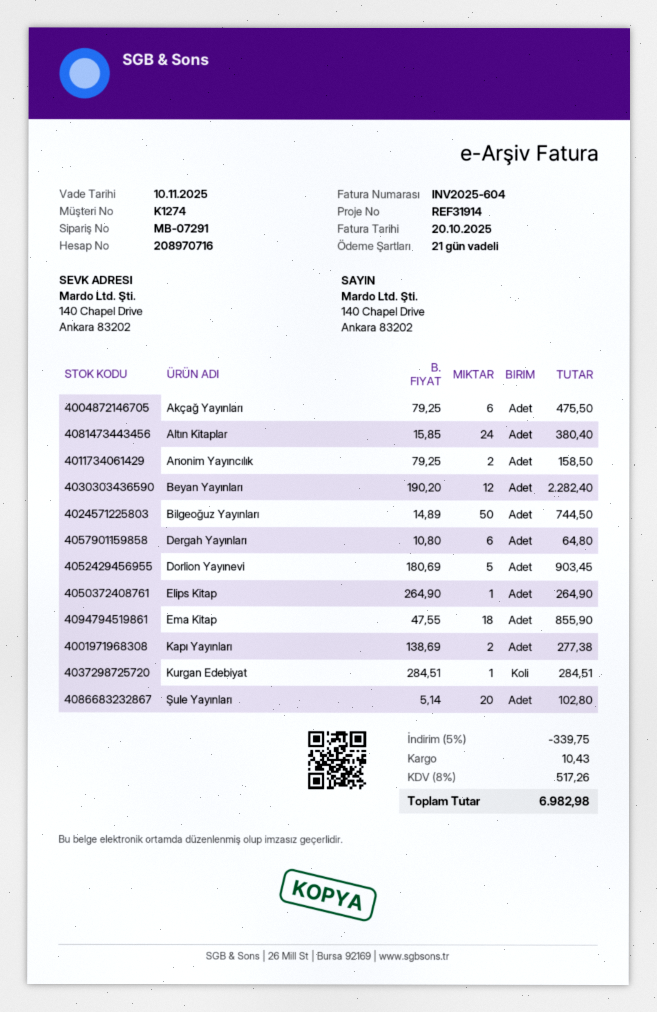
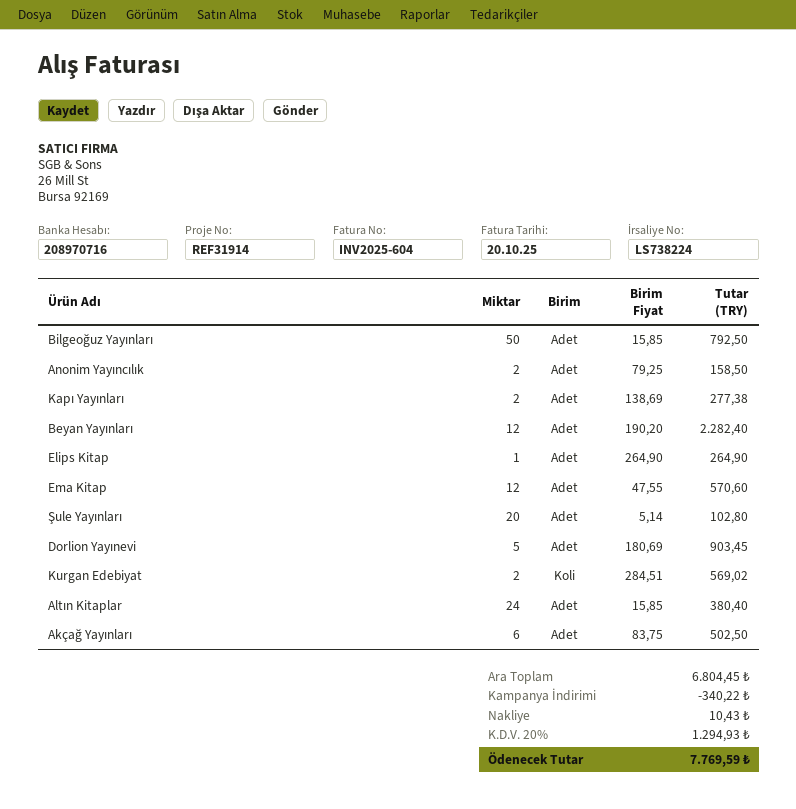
Akçağ Yayınları: 6 x 79.25 = 475.50 -> 6 x 83.75 = 502.50
Bilgeoğuz Yayınları: 50 x 14.89 = 744.50 -> 50 x 15.85 = 792.50
Dergah Yayınları: 6 x 10.80 = 64.80 -> none
Ema Kitap: 18 x 47.55 = 855.90 -> 12 x 47.55 = 570.60
Kurgan Edebiyat: 1 x 284.51 = 284.51 -> 2 x 284.51 = 569.02
discount: 339.75 -> 340.22
tax: 8% = 517.26 -> 20% = 1294.93
total: 6982.98 -> 7769.59

